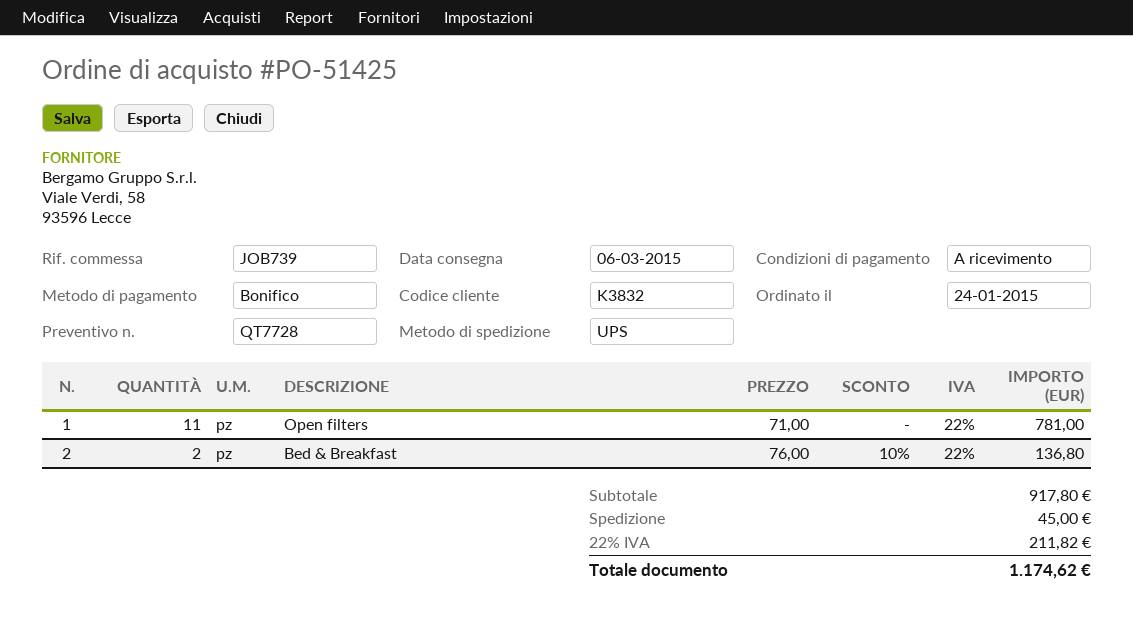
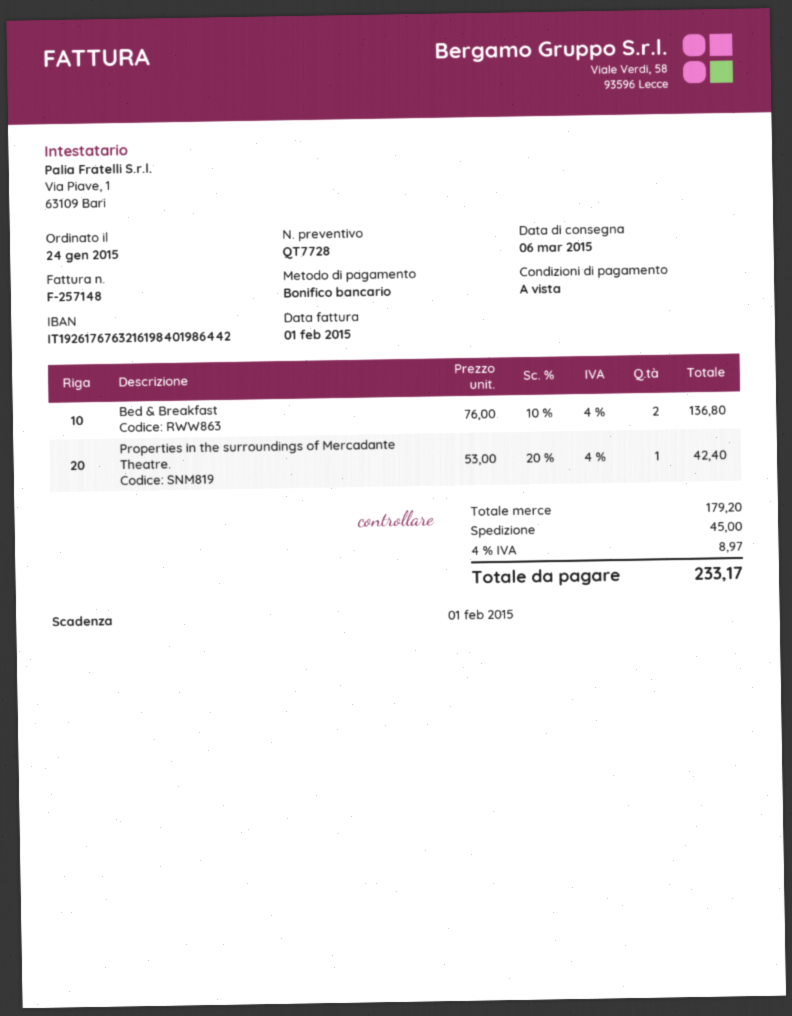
Open filters: 11 x 71.00 = 781.00 -> none
Properties in the surroundings of Mercadante Theatre.: none -> 1 x 53.00 - 20% = 42.40
subtotal: 917.80 -> 179.20
tax: 22% = 211.82 -> 4% = 8.97
total: 1174.62 -> 233.17

